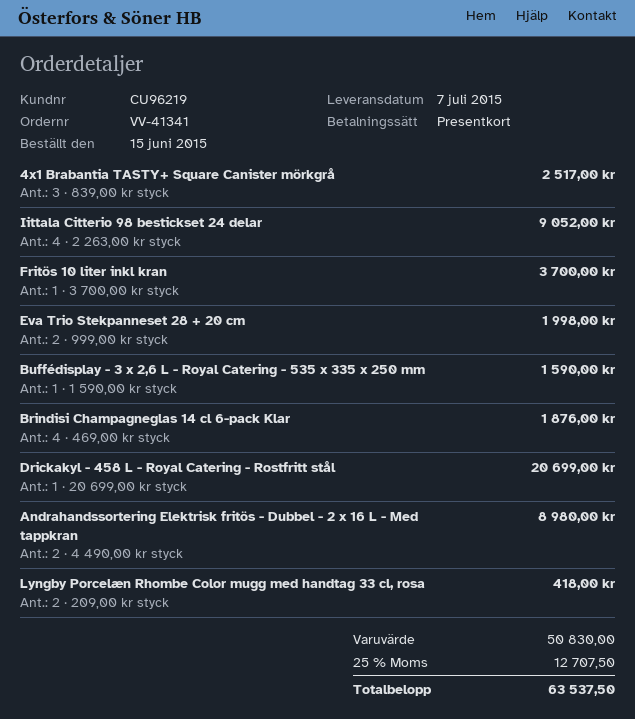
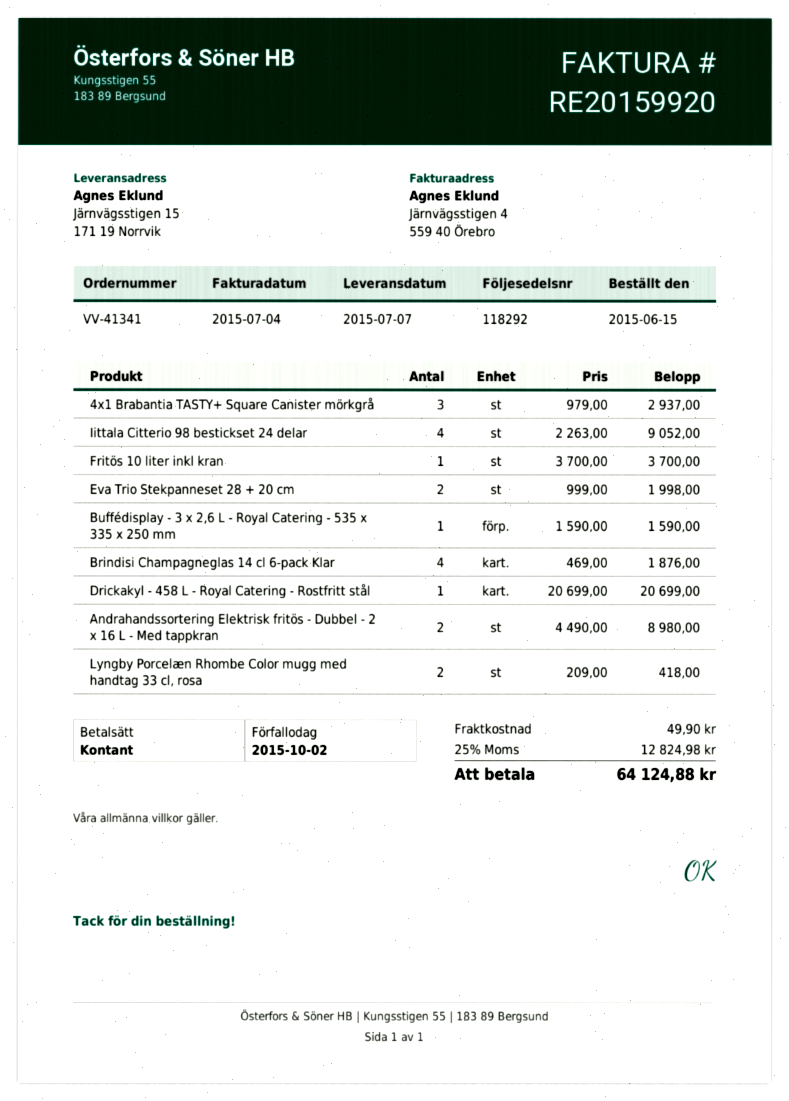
payment method: gift card -> cash
4x1 Brabantia TASTY+ Square Canister mörkgrå: 3 x 839.00 = 2517.00 -> 3 x 979.00 = 2937.00
shipping: none -> 49.90
tax: 25% = 12707.50 -> 25% = 12824.98
total: 63537.50 -> 64124.88

